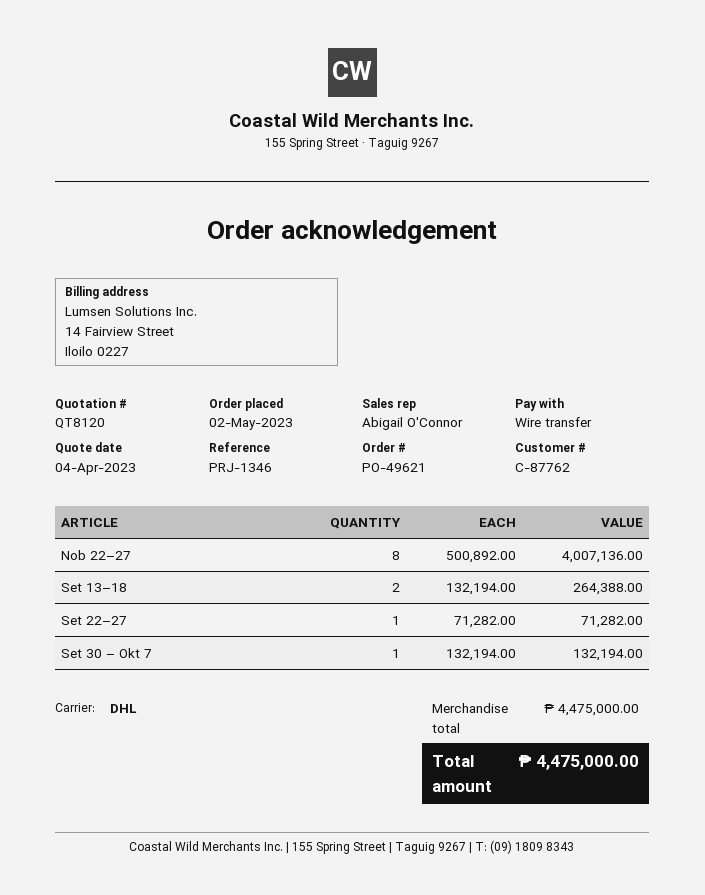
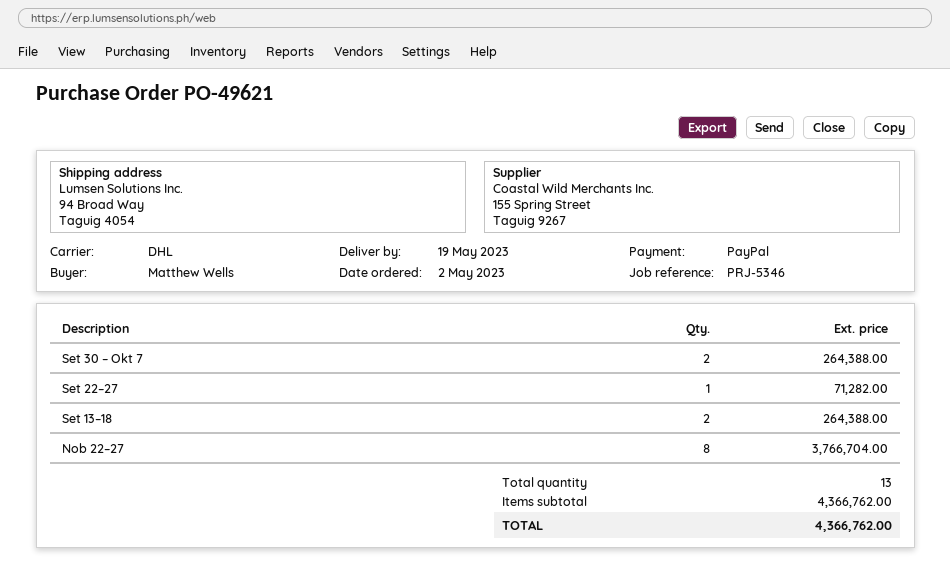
reference: PRJ-1346 -> PRJ-5346
payment method: bank transfer -> PayPal
Nob 22–27: 8 for 4007136.00 -> 8 for 3766704.00
Set 30 – Okt 7: 1 for 132194.00 -> 2 for 264388.00
subtotal: 4475000.00 -> 4366762.00
total: 4475000.00 -> 4366762.00

